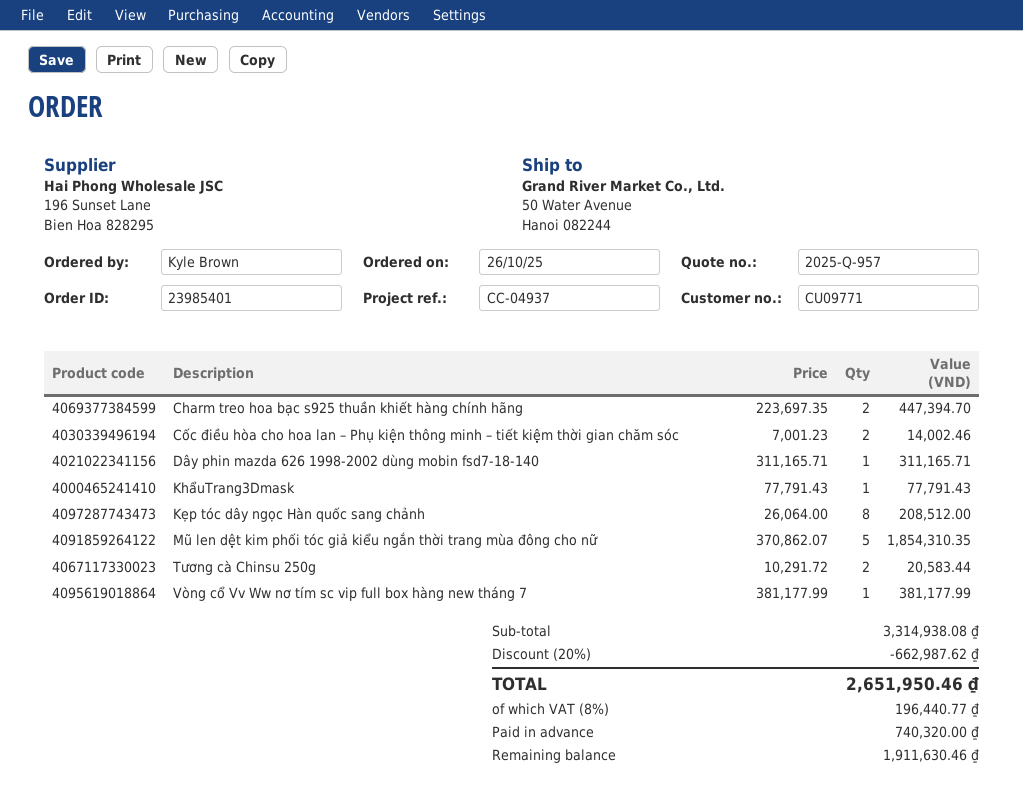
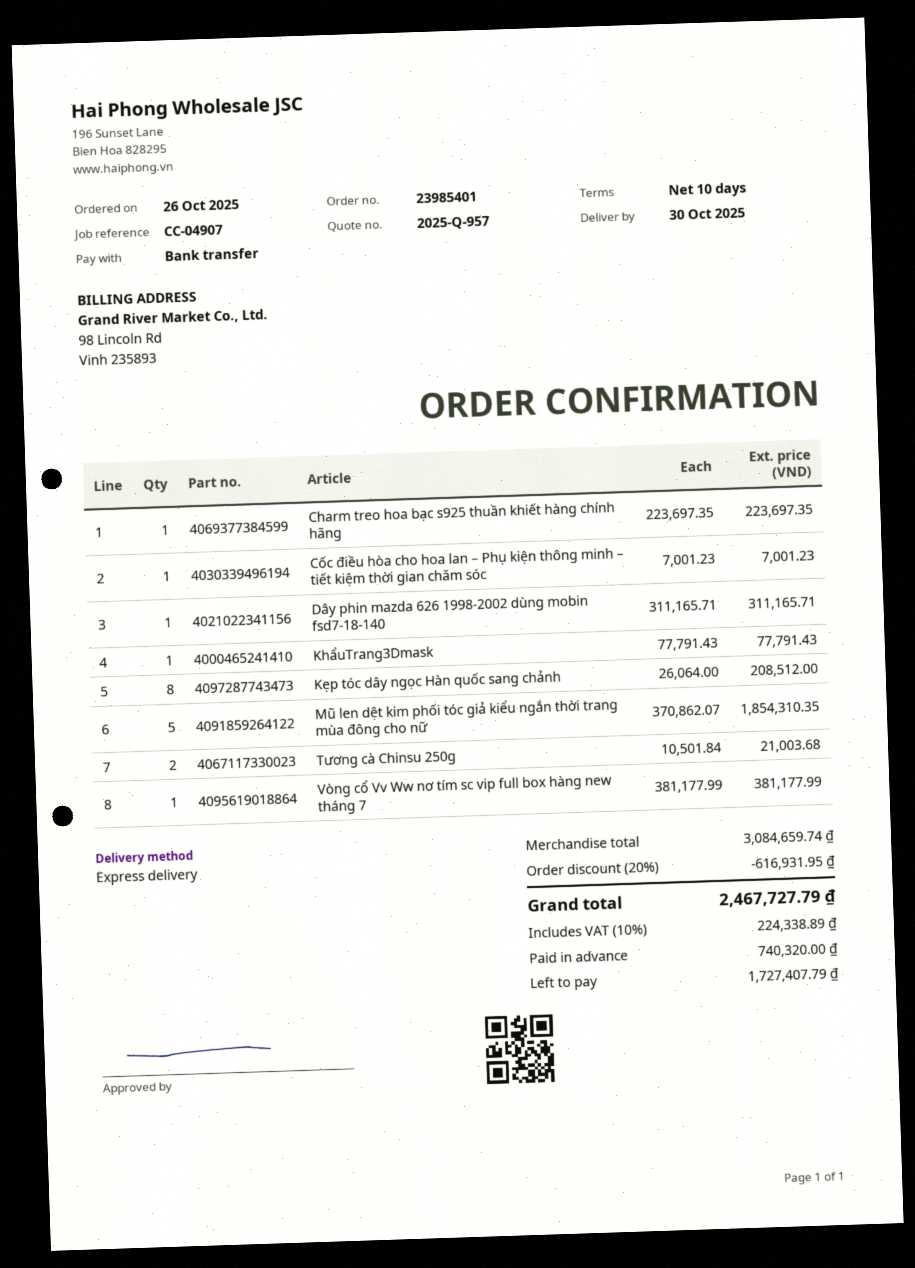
reference: CC-04937 -> CC-04907
Charm treo hoa bạc s925 thuần khiết hàng chính hãng: 2 x 223697.35 = 447394.70 -> 1 x 223697.35 = 223697.35
Cốc điều hòa cho hoa lan – Phụ kiện thông minh – tiết kiệm thời gian chăm sóc: 2 x 7001.23 = 14002.46 -> 1 x 7001.23 = 7001.23
Tương cà Chinsu 250g: 2 x 10291.72 = 20583.44 -> 2 x 10501.84 = 21003.68
subtotal: 3314938.08 -> 3084659.74
discount: 20% = 662987.62 -> 20% = 616931.95
tax: 8% = 196440.77 -> 10% = 224338.89
total: 2651950.46 -> 2467727.79
balance: 1911630.46 -> 1727407.79

